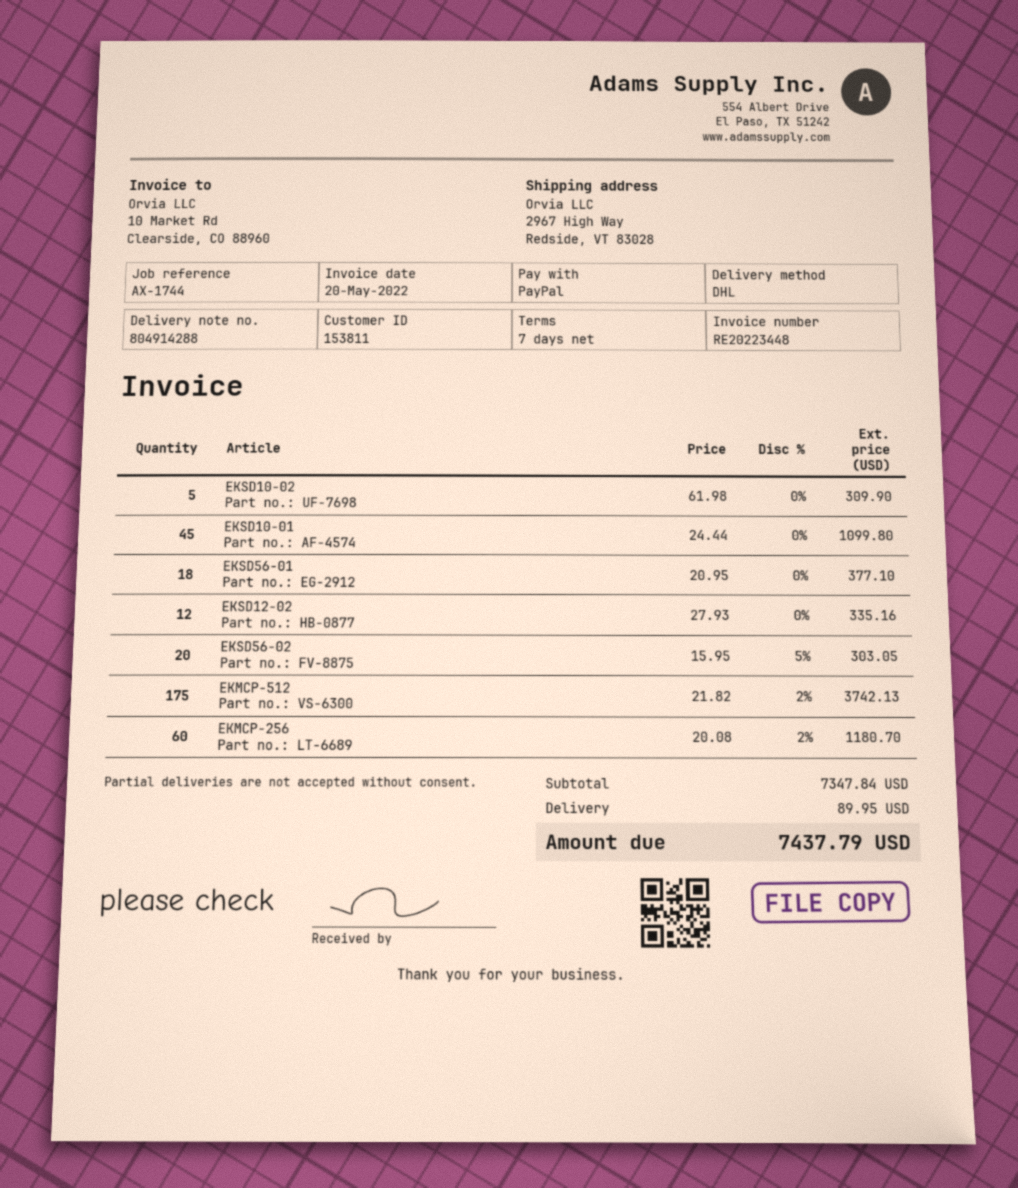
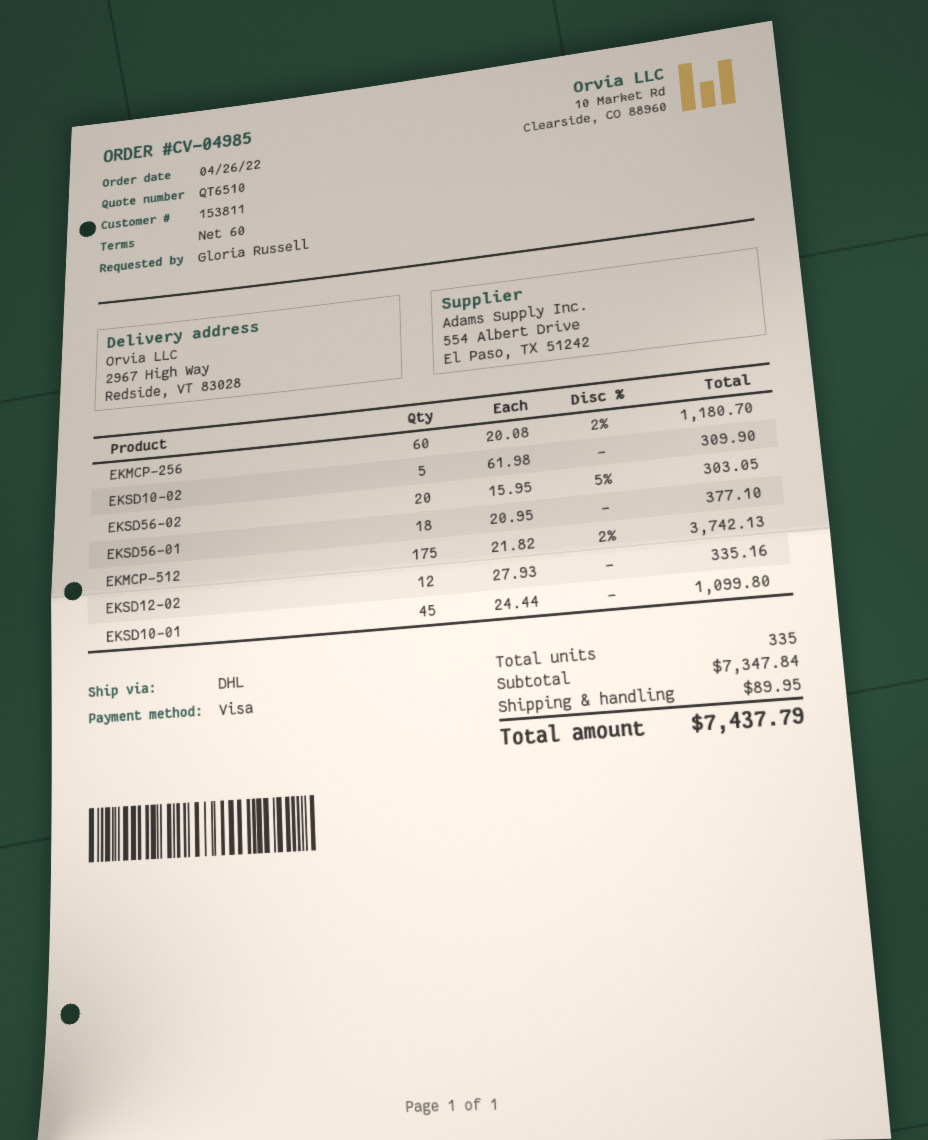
payment terms: 7 days -> 60 days
payment method: PayPal -> Visa

